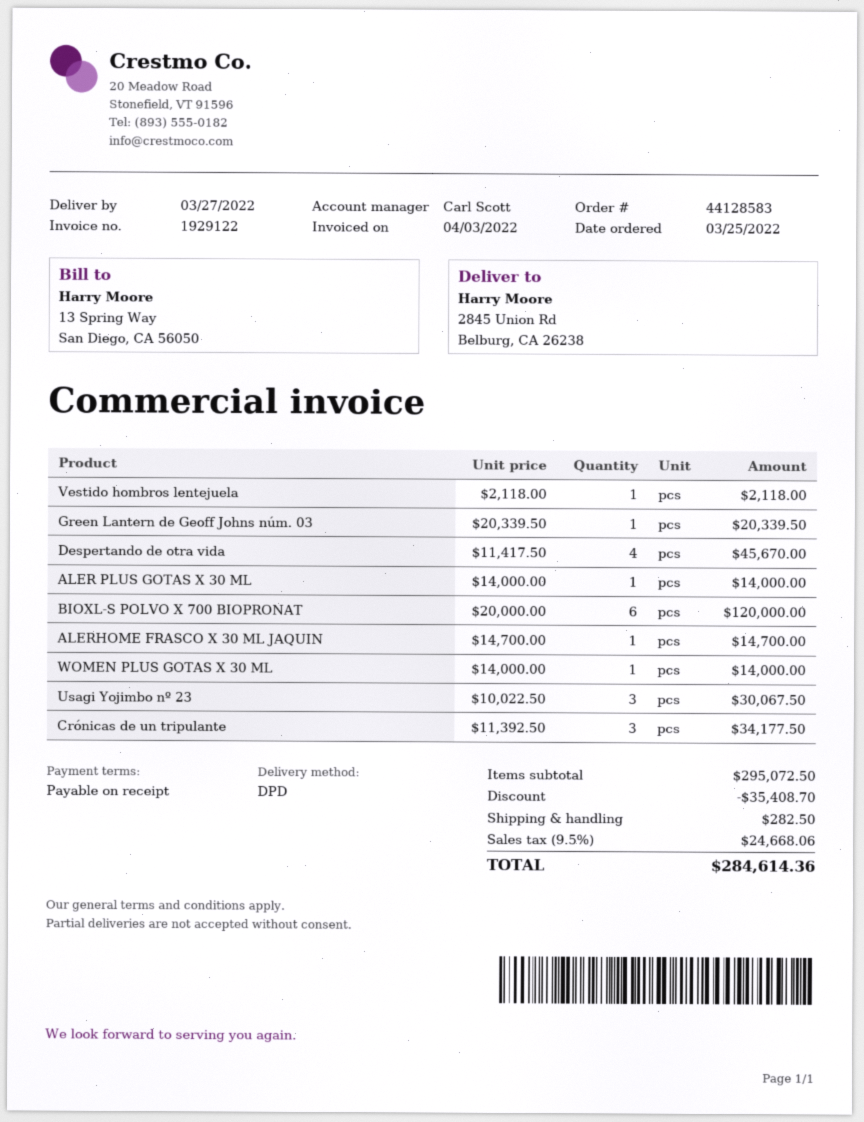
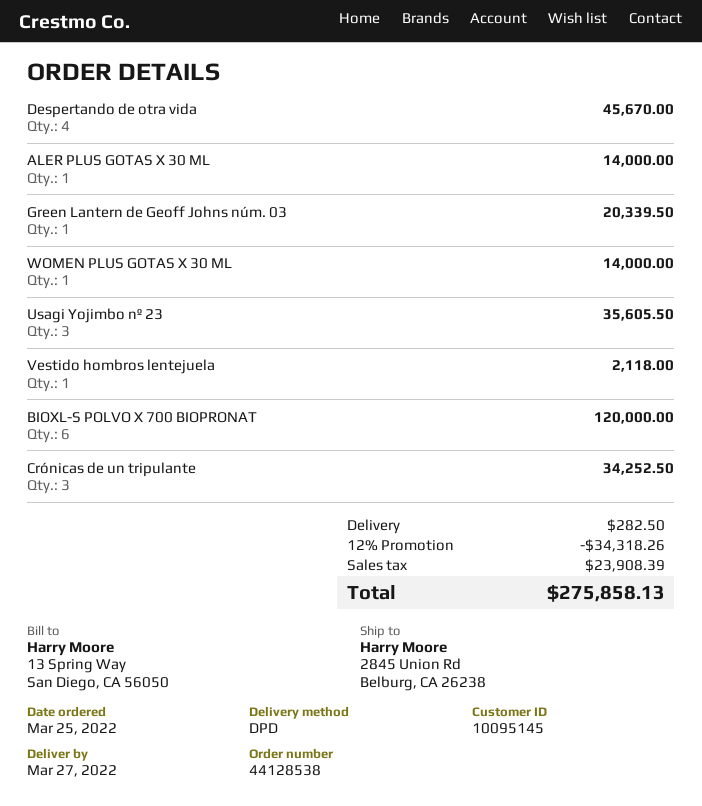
order number: 44128583 -> 44128538
ALERHOME FRASCO X 30 ML JAQUIN: 1 for 14700.00 -> none
Usagi Yojimbo nº 23: 3 for 30067.50 -> 3 for 35605.50
Crónicas de un tripulante: 3 for 34177.50 -> 3 for 34252.50
discount: 35408.70 -> 34318.26
tax: 24668.06 -> 23908.39
total: 284614.36 -> 275858.13

